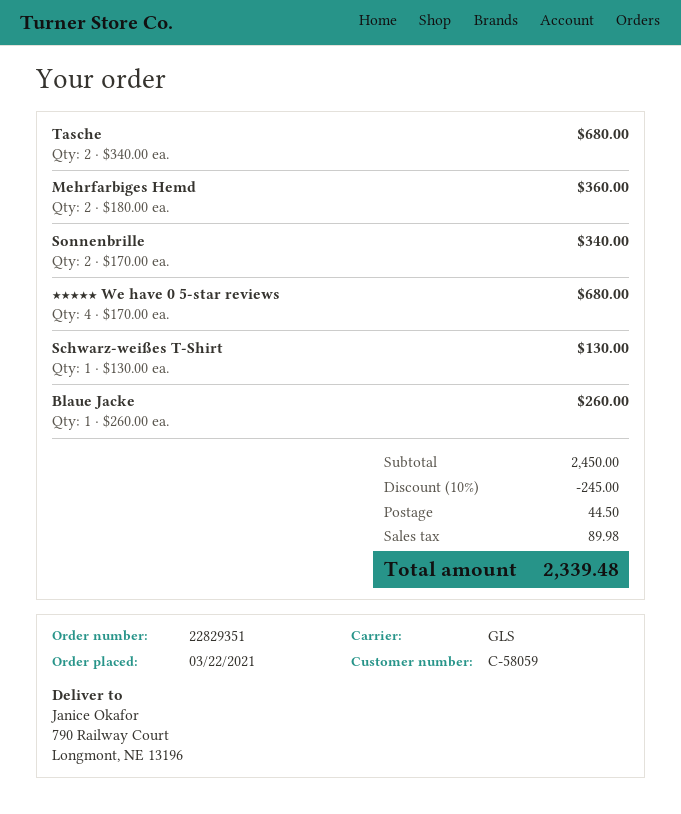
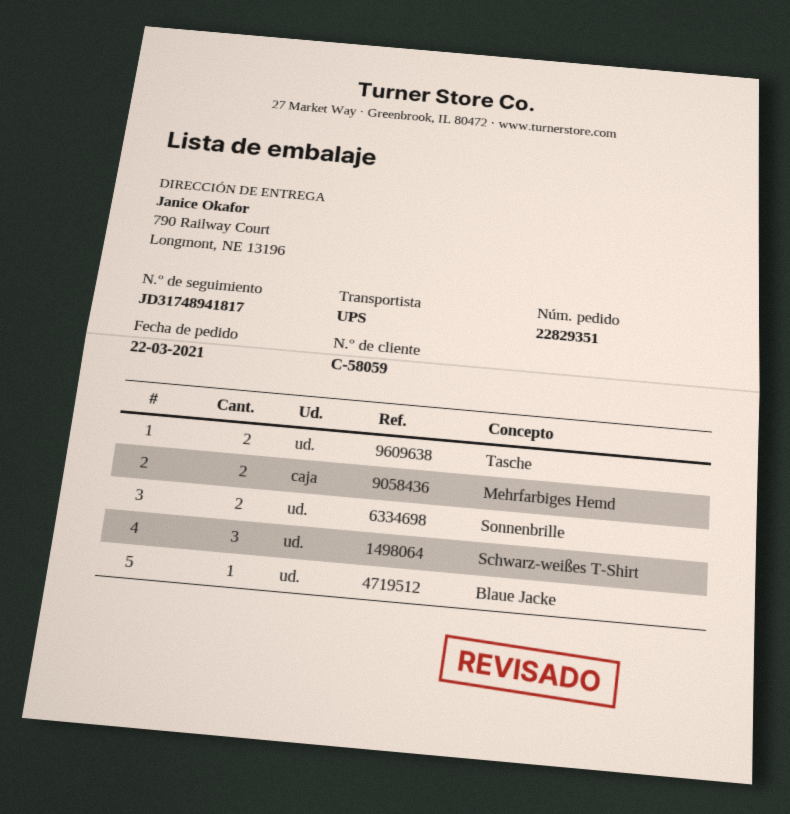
shipping method: GLS -> UPS
★★★★★ We have 0 5-star reviews: 4 -> none
Schwarz-weißes T-Shirt: 1 -> 3

